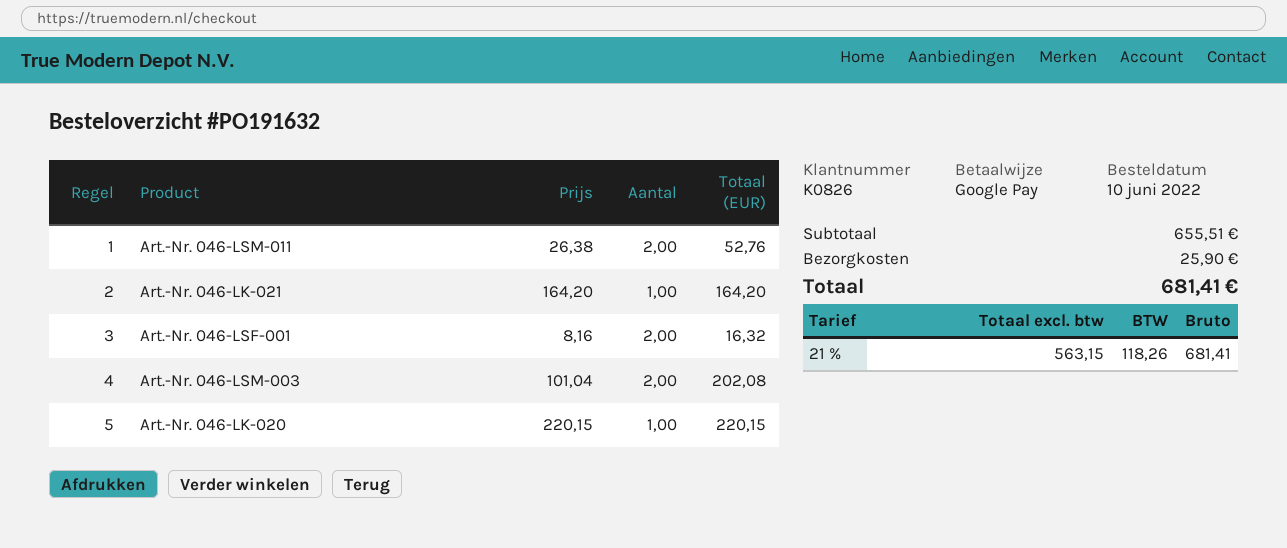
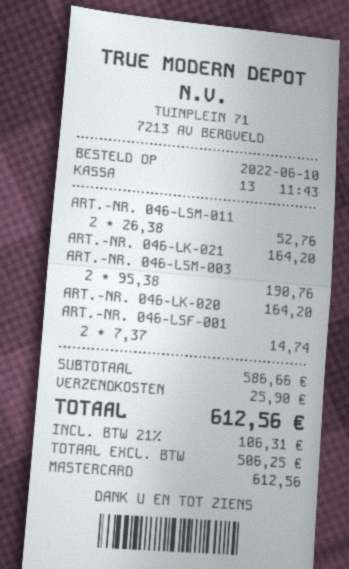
payment method: Google Pay -> Mastercard
Art.-Nr. 046-LSF-001: 2 x 8.16 = 16.32 -> 2 x 7.37 = 14.74
Art.-Nr. 046-LSM-003: 2 x 101.04 = 202.08 -> 2 x 95.38 = 190.76
Art.-Nr. 046-LK-020: 1 x 220.15 = 220.15 -> 1 x 164.20 = 164.20
subtotal: 655.51 -> 586.66
net: 563.15 -> 506.25
tax: 21% = 118.26 -> 21% = 106.31
total: 681.41 -> 612.56

